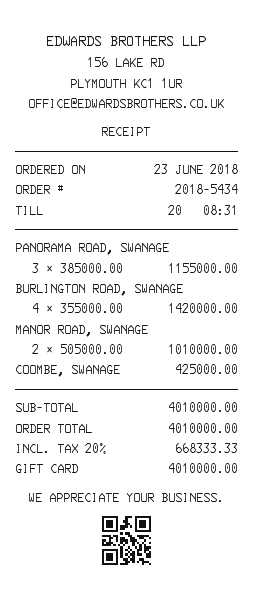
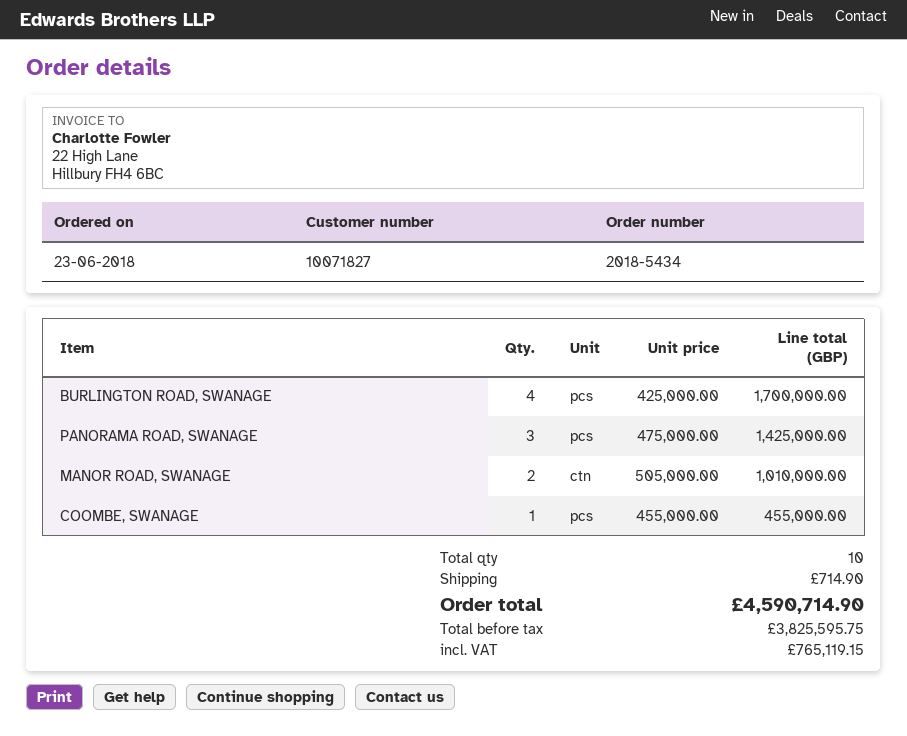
PANORAMA ROAD, SWANAGE: 3 x 385000.00 = 1155000.00 -> 3 x 475000.00 = 1425000.00
BURLINGTON ROAD, SWANAGE: 4 x 355000.00 = 1420000.00 -> 4 x 425000.00 = 1700000.00
COOMBE, SWANAGE: 1 x 425000.00 = 425000.00 -> 1 x 455000.00 = 455000.00
shipping: none -> 714.90
tax: 668333.33 -> 765119.15
total: 4010000.00 -> 4590714.90

